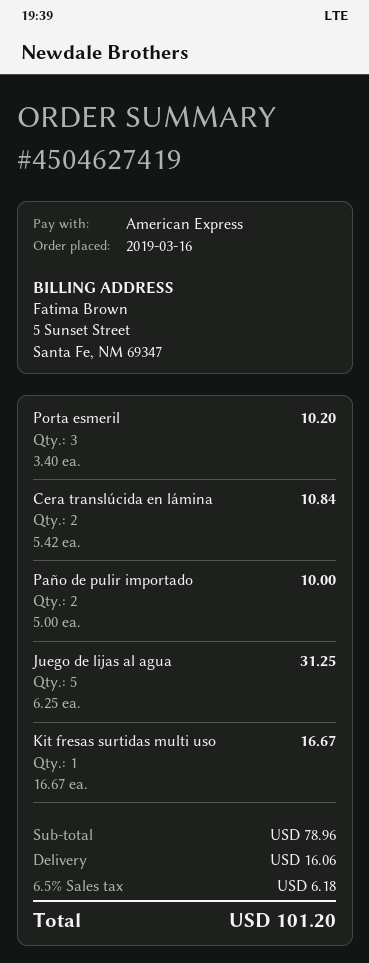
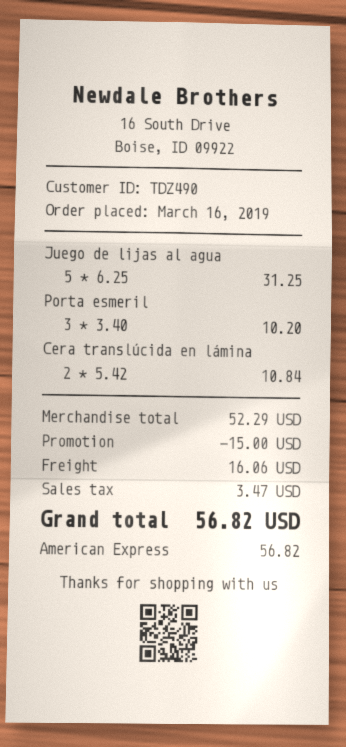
Paño de pulir importado: 2 x 5.00 = 10.00 -> none
Kit fresas surtidas multi uso: 1 x 16.67 = 16.67 -> none
subtotal: 78.96 -> 52.29
discount: none -> 15.00
tax: 6.18 -> 3.47
total: 101.20 -> 56.82

